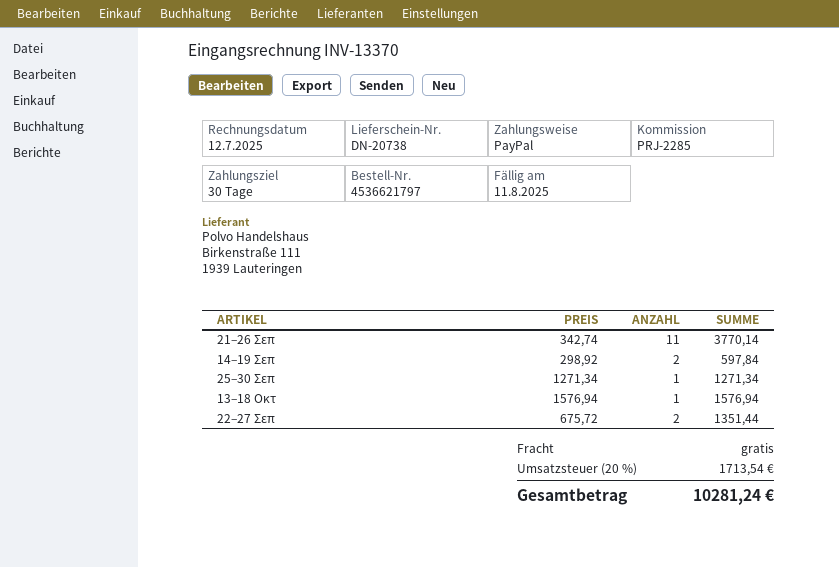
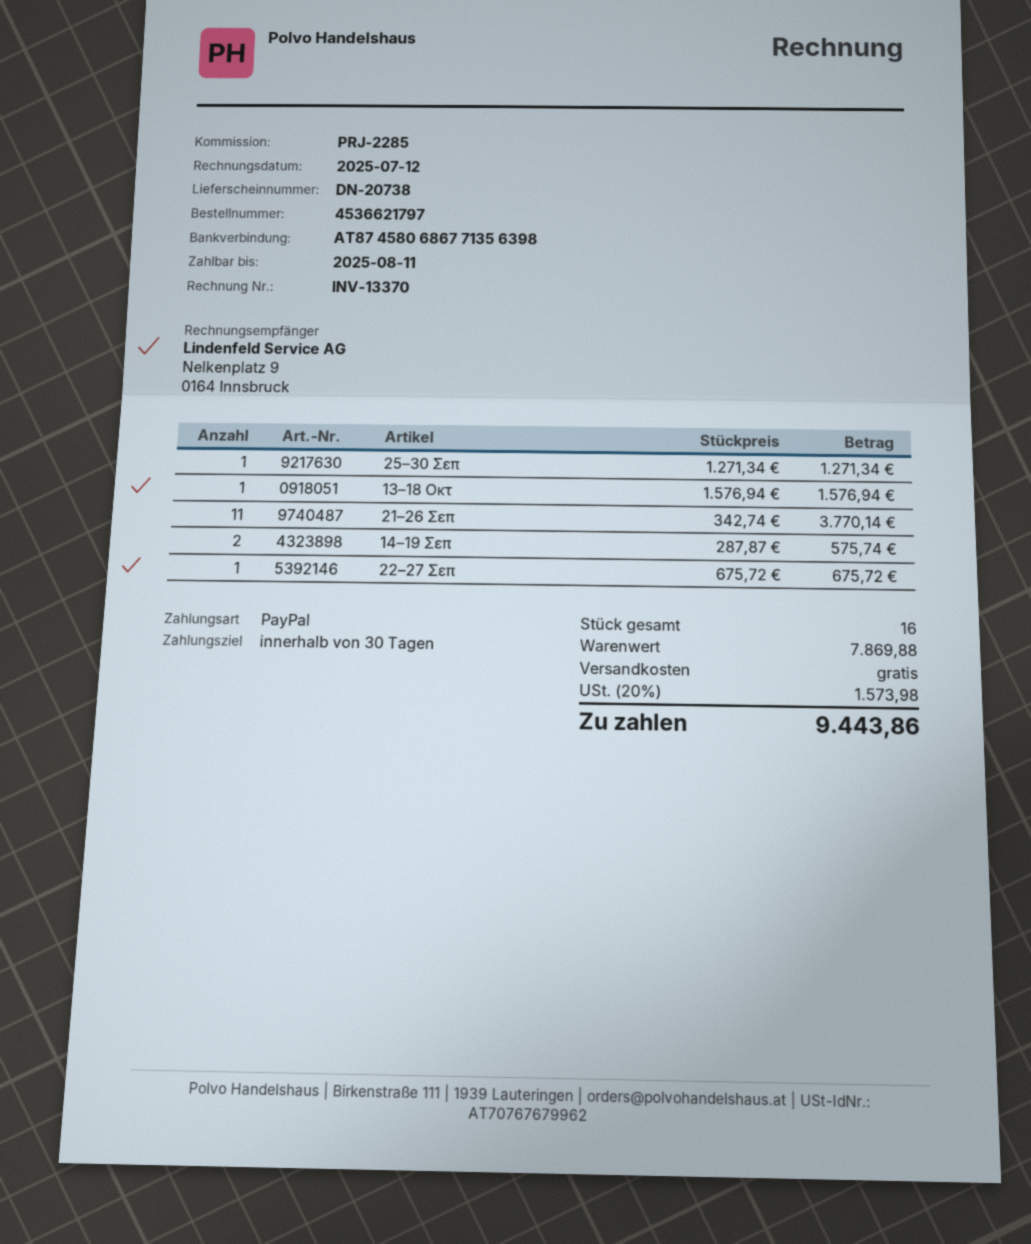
14–19 Σεπ: 2 x 298.92 = 597.84 -> 2 x 287.87 = 575.74
22–27 Σεπ: 2 x 675.72 = 1351.44 -> 1 x 675.72 = 675.72
tax: 20% = 1713.54 -> 20% = 1573.98
total: 10281.24 -> 9443.86

